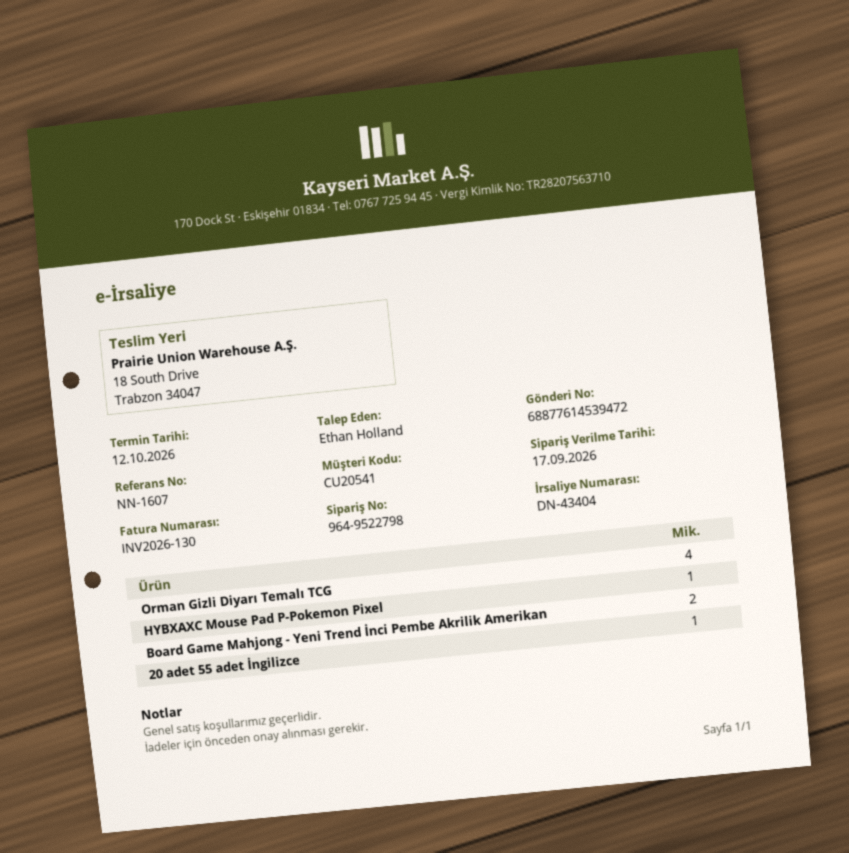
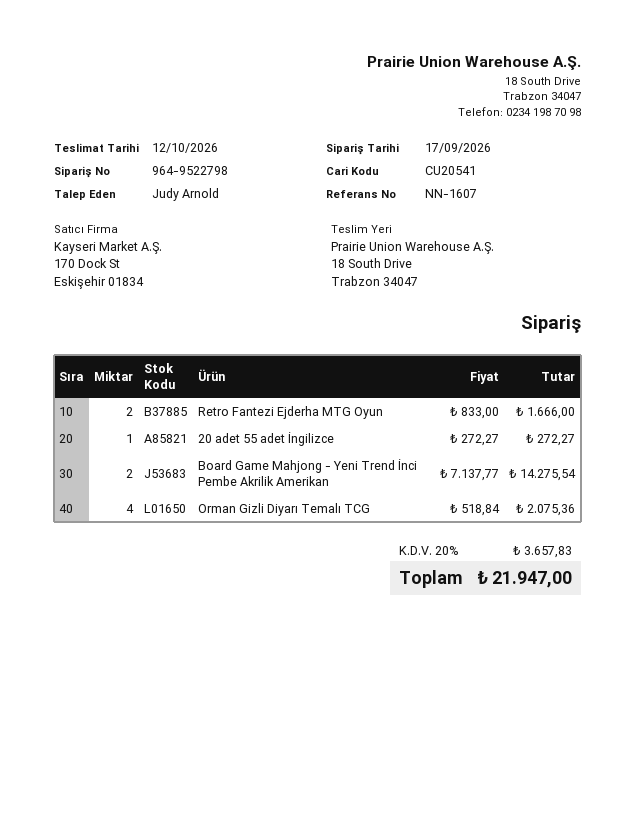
ordered by: Ethan Holland -> Judy Arnold
HYBXAXC Mouse Pad P-Pokemon Pixel: 1 -> none
Retro Fantezi Ejderha MTG Oyun: none -> 2

